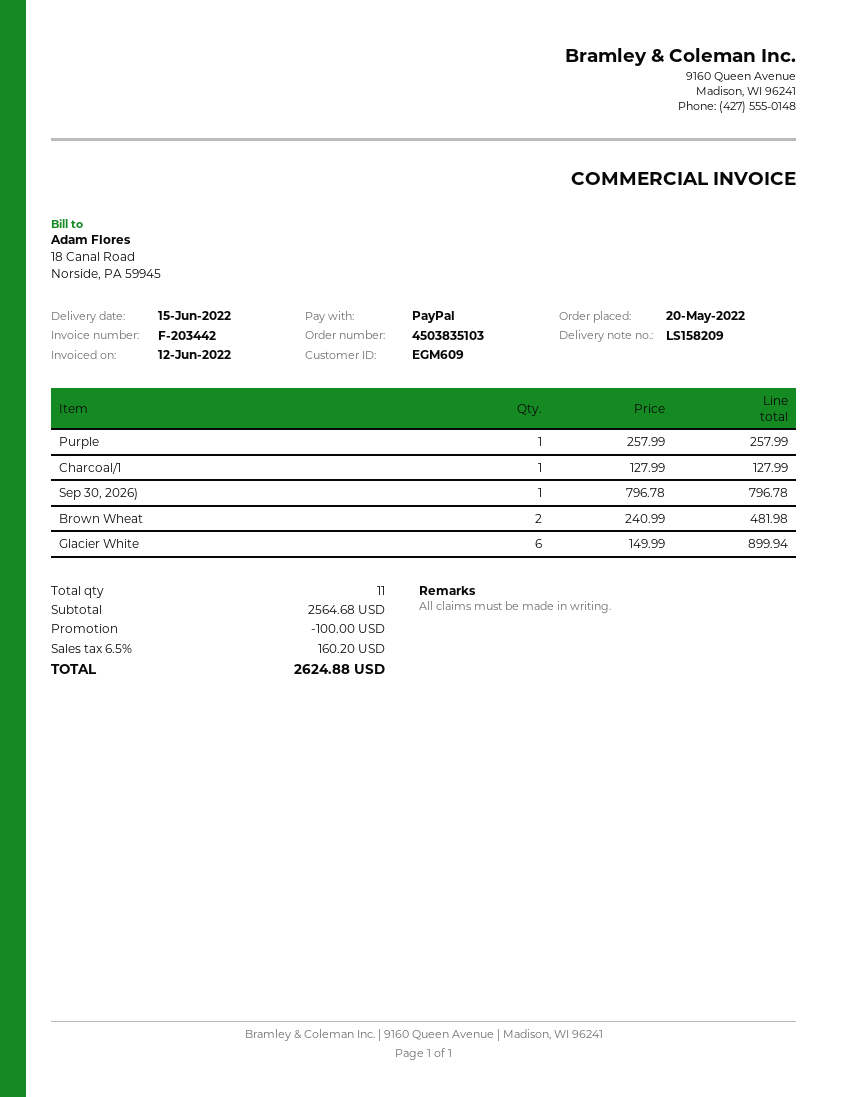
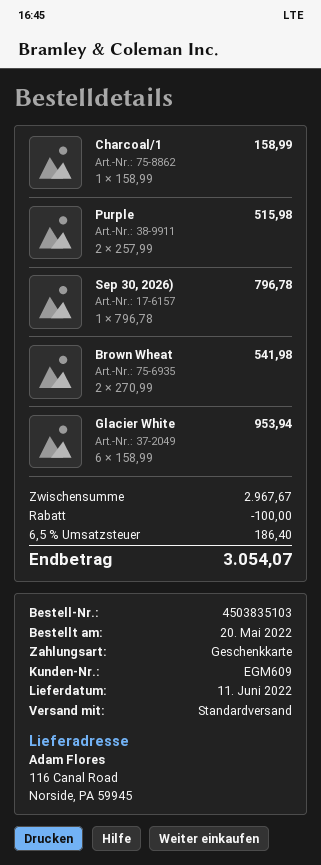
delivery date: 2022-06-15 -> 2022-06-11
payment method: PayPal -> gift card
Purple: 1 x 257.99 = 257.99 -> 2 x 257.99 = 515.98
Charcoal/1: 1 x 127.99 = 127.99 -> 1 x 158.99 = 158.99
Brown Wheat: 2 x 240.99 = 481.98 -> 2 x 270.99 = 541.98
Glacier White: 6 x 149.99 = 899.94 -> 6 x 158.99 = 953.94
subtotal: 2564.68 -> 2967.67
tax: 6.5% = 160.20 -> 6.5% = 186.40
total: 2624.88 -> 3054.07

